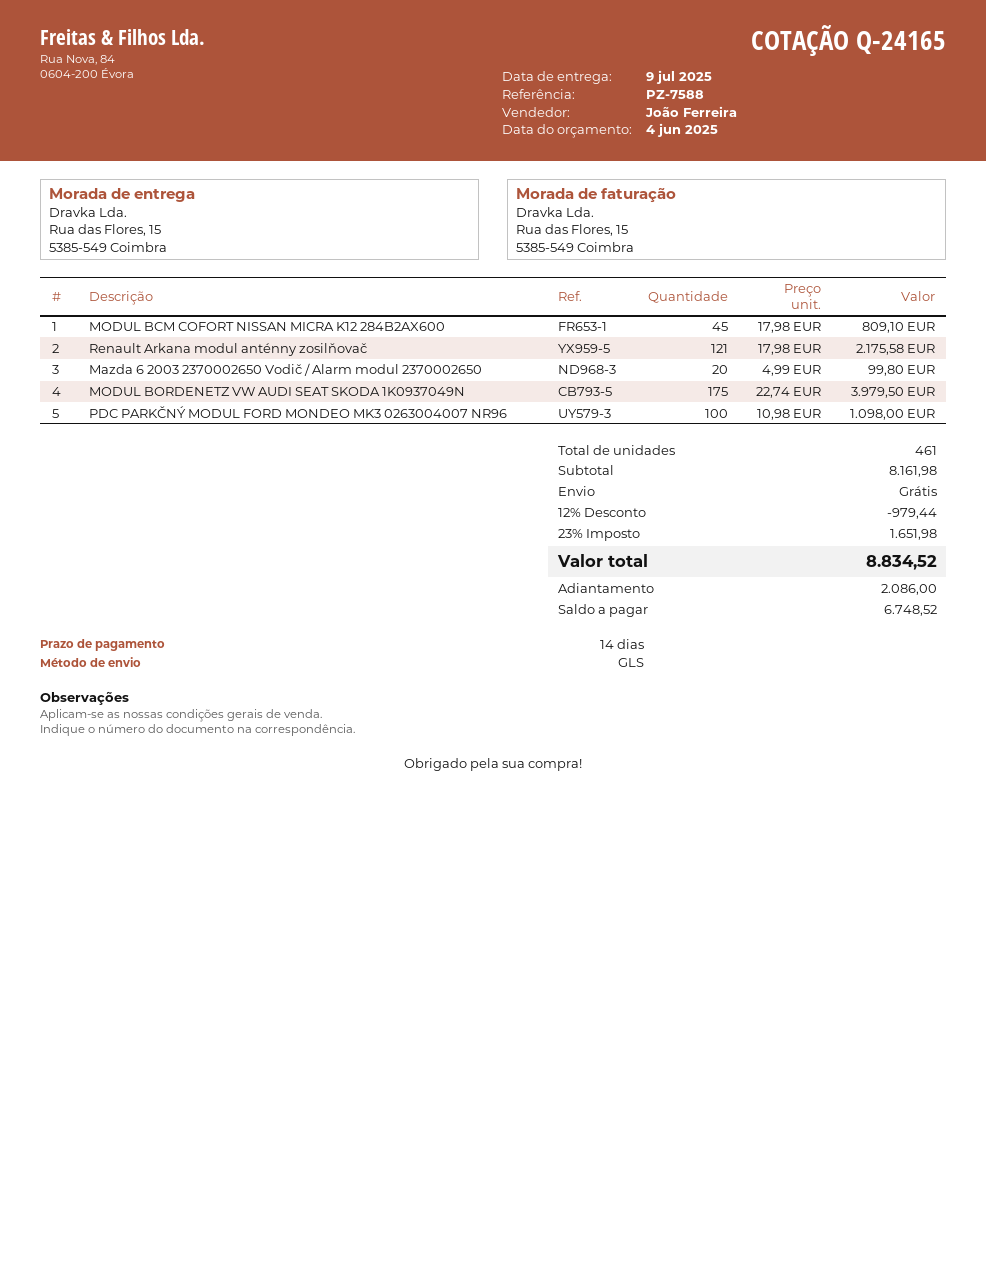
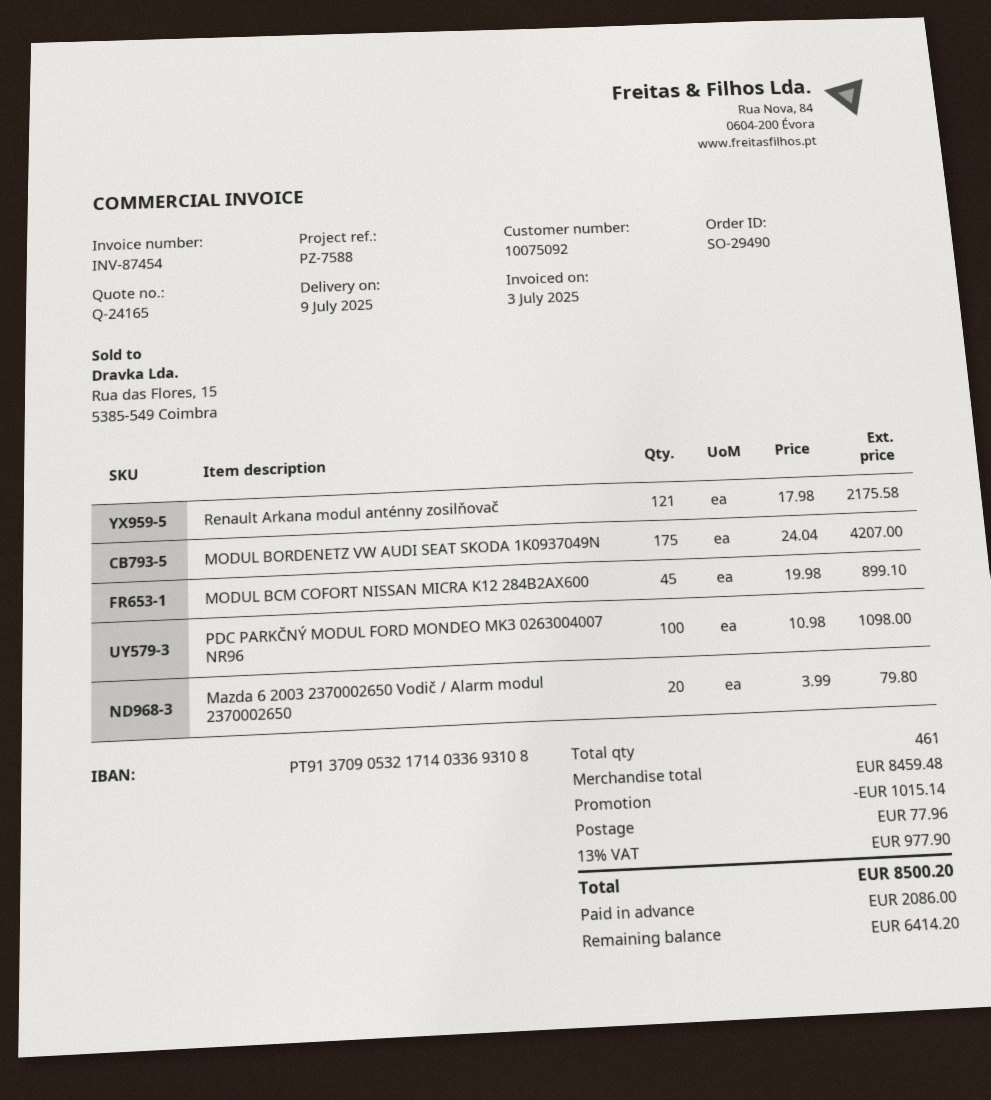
MODUL BCM COFORT NISSAN MICRA K12 284B2AX600: 45 x 17.98 = 809.10 -> 45 x 19.98 = 899.10
Mazda 6 2003 2370002650 Vodič / Alarm modul 2370002650: 20 x 4.99 = 99.80 -> 20 x 3.99 = 79.80
MODUL BORDENETZ VW AUDI SEAT SKODA 1K0937049N: 175 x 22.74 = 3979.50 -> 175 x 24.04 = 4207.00
subtotal: 8161.98 -> 8459.48
discount: 979.44 -> 1015.14
shipping: 0.00 -> 77.96
tax: 23% = 1651.98 -> 13% = 977.90
total: 8834.52 -> 8500.20
balance: 6748.52 -> 6414.20

